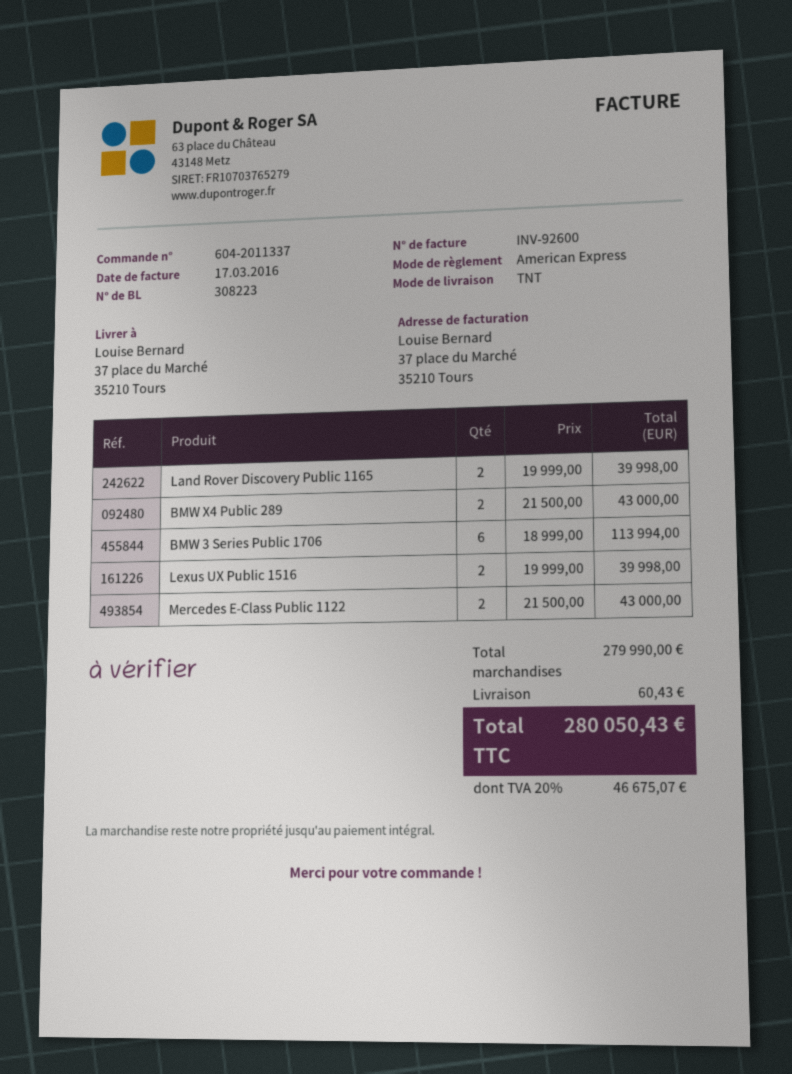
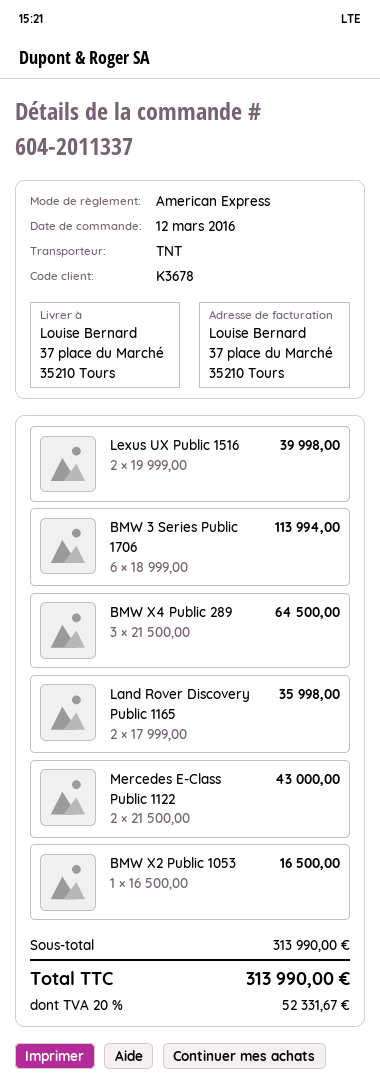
Land Rover Discovery Public 1165: 2 x 19999.00 = 39998.00 -> 2 x 17999.00 = 35998.00
BMW X4 Public 289: 2 x 21500.00 = 43000.00 -> 3 x 21500.00 = 64500.00
BMW X2 Public 1053: none -> 1 x 16500.00 = 16500.00
subtotal: 279990.00 -> 313990.00
shipping: 60.43 -> none
tax: 20% = 46675.07 -> 20% = 52331.67
total: 280050.43 -> 313990.00

